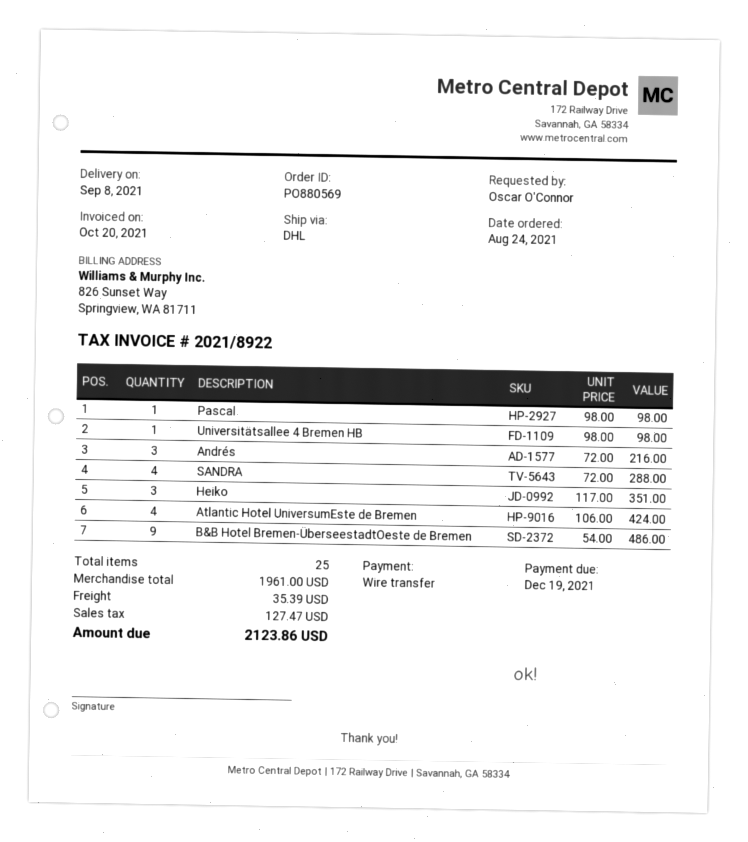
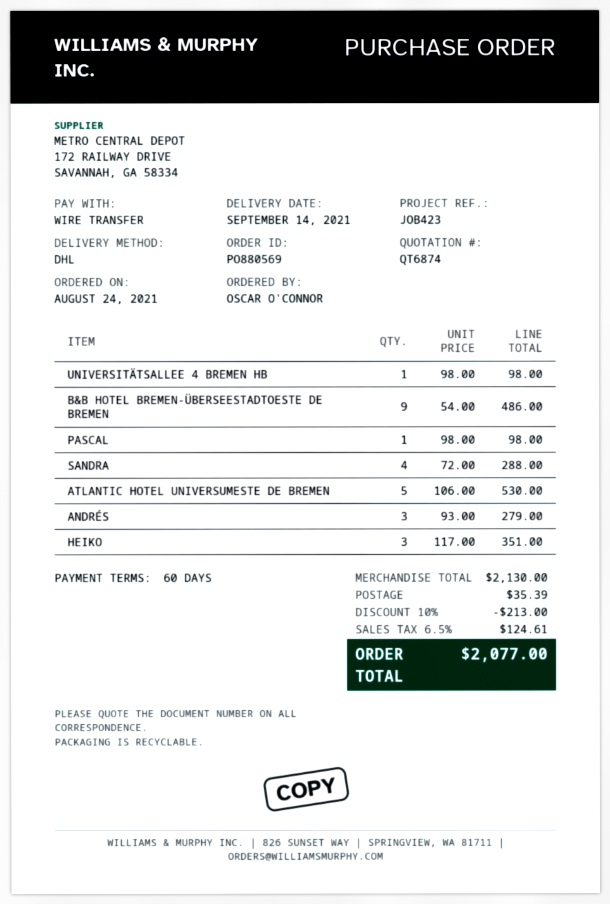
delivery date: 2021-09-08 -> 2021-09-14
Andrés: 3 x 72.00 = 216.00 -> 3 x 93.00 = 279.00
Atlantic Hotel UniversumEste de Bremen: 4 x 106.00 = 424.00 -> 5 x 106.00 = 530.00
subtotal: 1961.00 -> 2130.00
discount: none -> 10% = 213.00
tax: 127.47 -> 124.61
total: 2123.86 -> 2077.00

